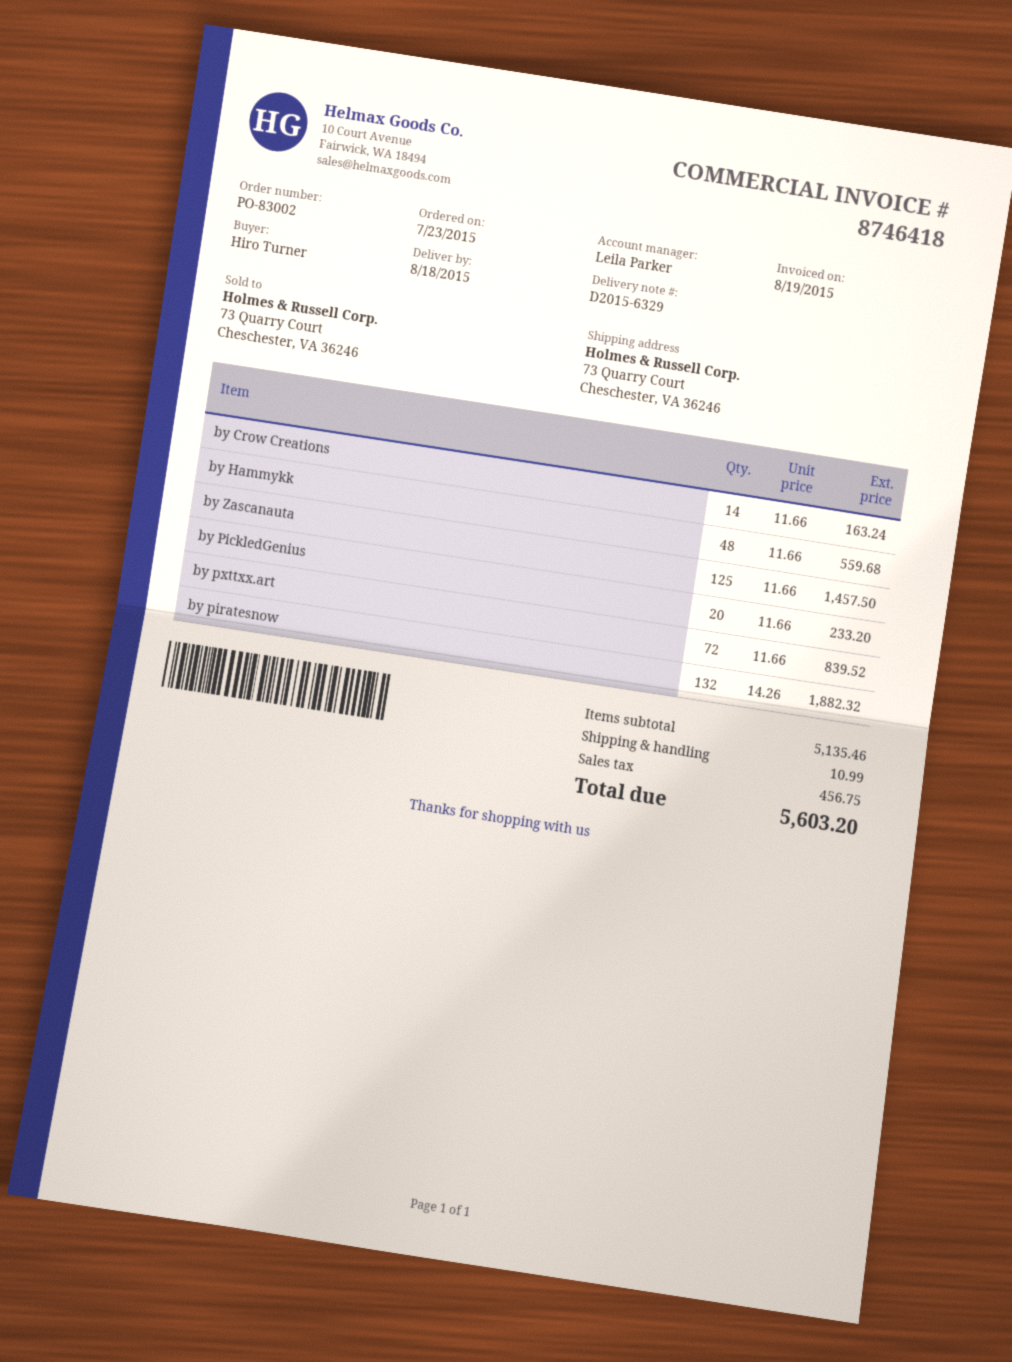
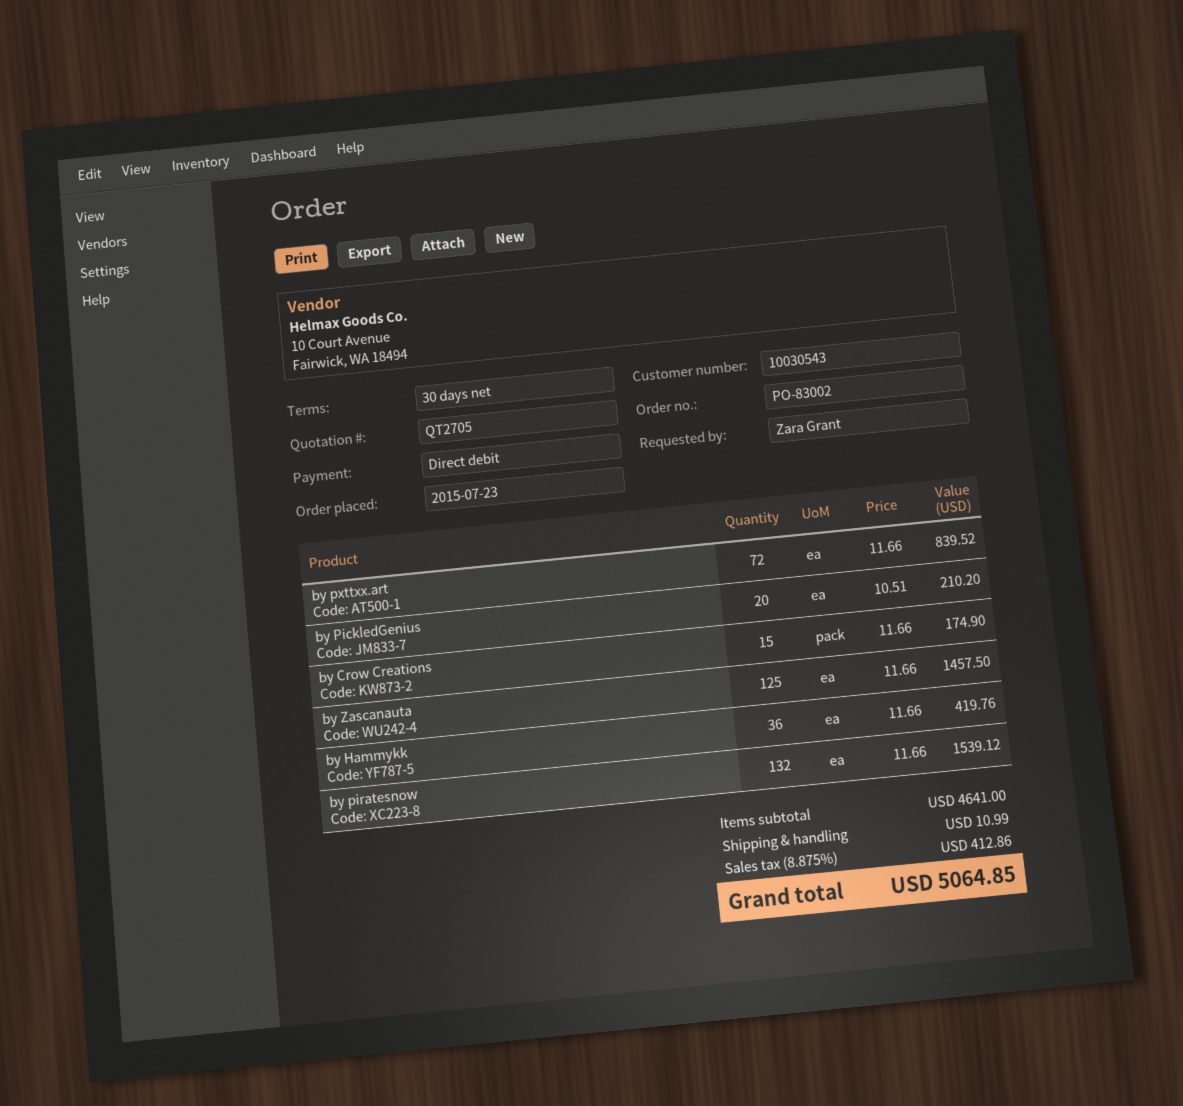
ordered by: Hiro Turner -> Zara Grant
by Crow Creations: 14 x 11.66 = 163.24 -> 15 x 11.66 = 174.90
by Hammykk: 48 x 11.66 = 559.68 -> 36 x 11.66 = 419.76
by PickledGenius: 20 x 11.66 = 233.20 -> 20 x 10.51 = 210.20
by piratesnow: 132 x 14.26 = 1882.32 -> 132 x 11.66 = 1539.12
subtotal: 5135.46 -> 4641.00
tax: 456.75 -> 412.86
total: 5603.20 -> 5064.85

